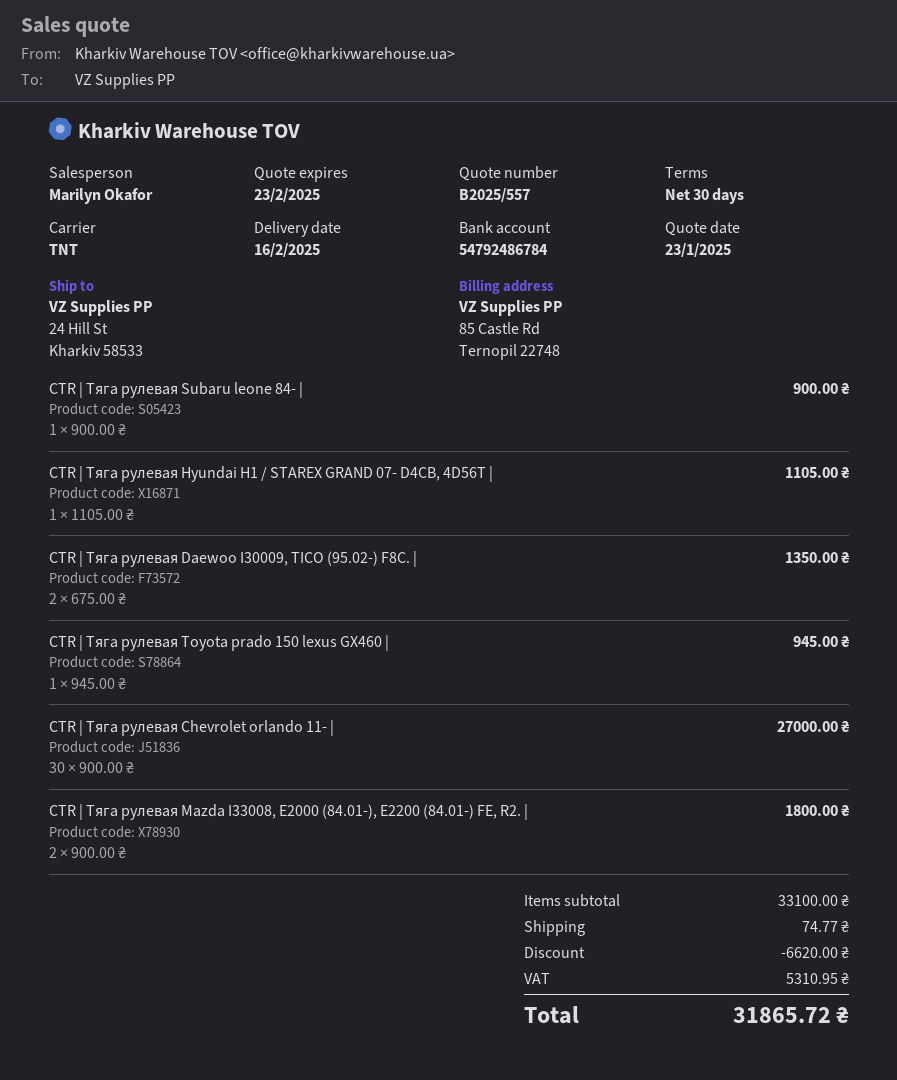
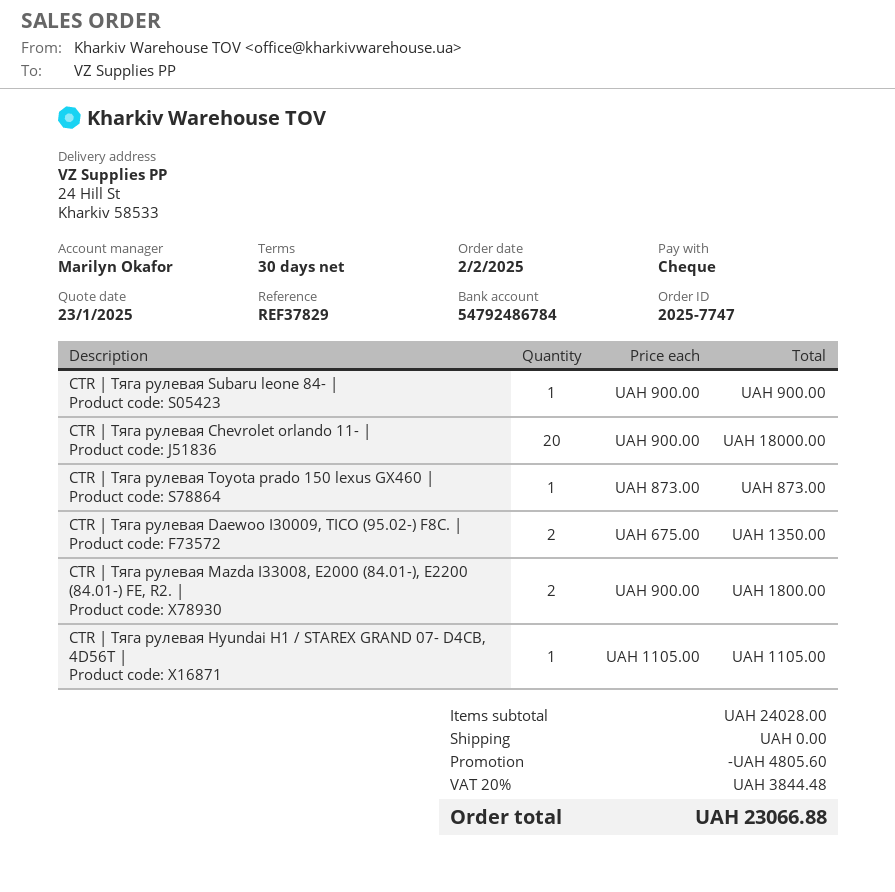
CTR | Тяга рулевая Toyota prado 150 lexus GX460 |: 1 x 945.00 = 945.00 -> 1 x 873.00 = 873.00
CTR | Тяга рулевая Chevrolet orlando 11- |: 30 x 900.00 = 27000.00 -> 20 x 900.00 = 18000.00
subtotal: 33100.00 -> 24028.00
discount: 6620.00 -> 4805.60
shipping: 74.77 -> 0.00
tax: 5310.95 -> 3844.48
total: 31865.72 -> 23066.88

